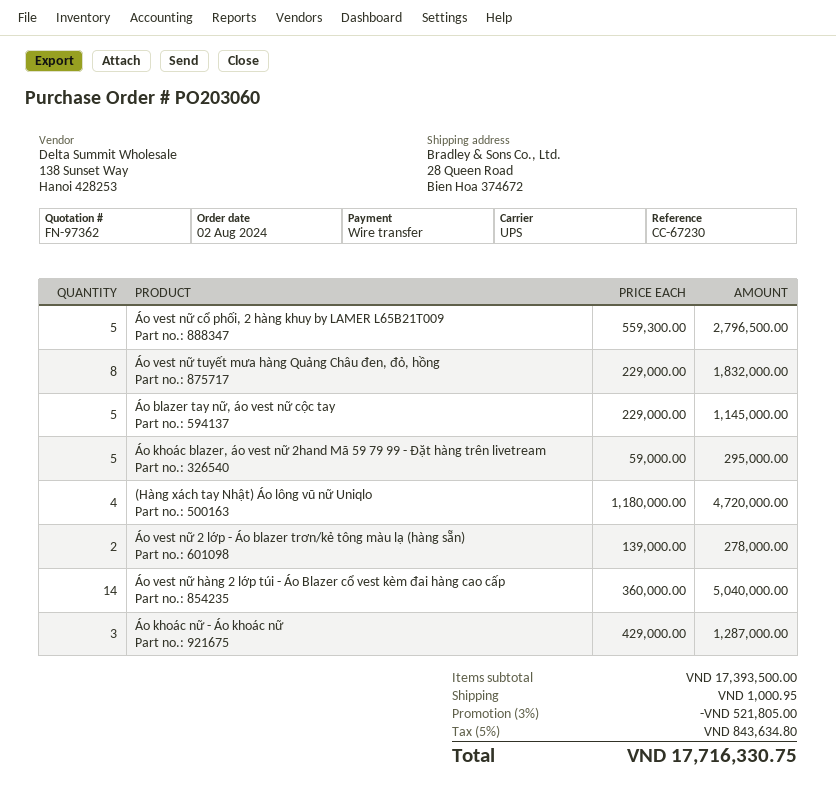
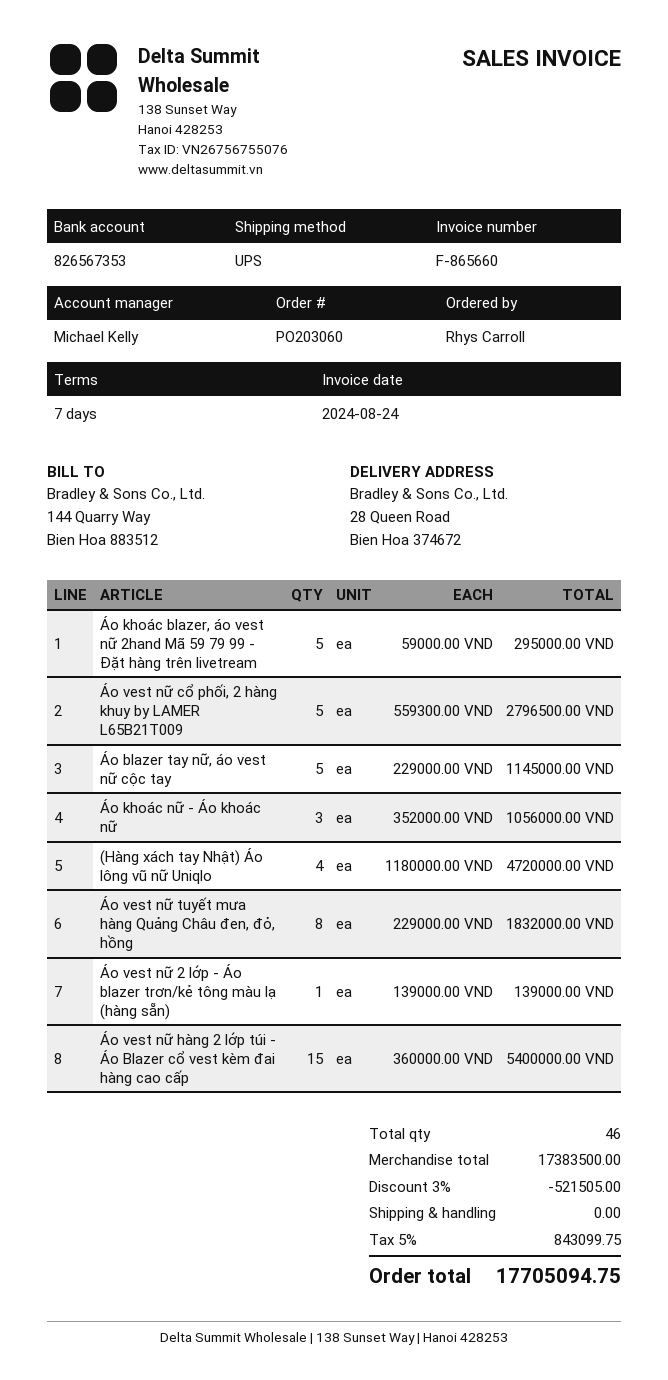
Áo vest nữ 2 lớp - Áo blazer trơn/kẻ tông màu lạ (hàng sẵn): 2 x 139000.00 = 278000.00 -> 1 x 139000.00 = 139000.00
Áo vest nữ hàng 2 lớp túi - Áo Blazer cổ vest kèm đai hàng cao cấp: 14 x 360000.00 = 5040000.00 -> 15 x 360000.00 = 5400000.00
Áo khoác nữ - Áo khoác nữ: 3 x 429000.00 = 1287000.00 -> 3 x 352000.00 = 1056000.00
subtotal: 17393500.00 -> 17383500.00
discount: 3% = 521805.00 -> 3% = 521505.00
shipping: 1000.95 -> 0.00
tax: 5% = 843634.80 -> 5% = 843099.75
total: 17716330.75 -> 17705094.75

